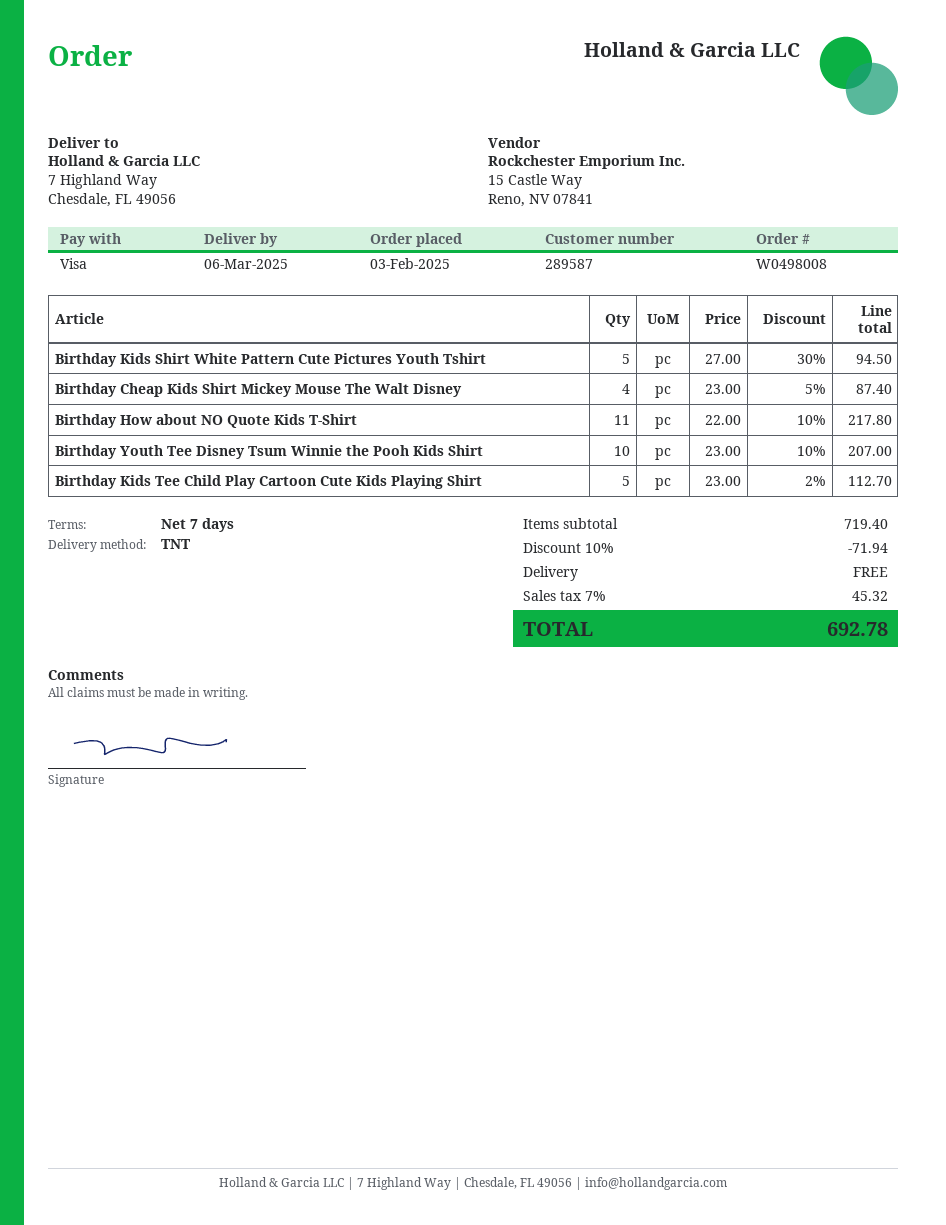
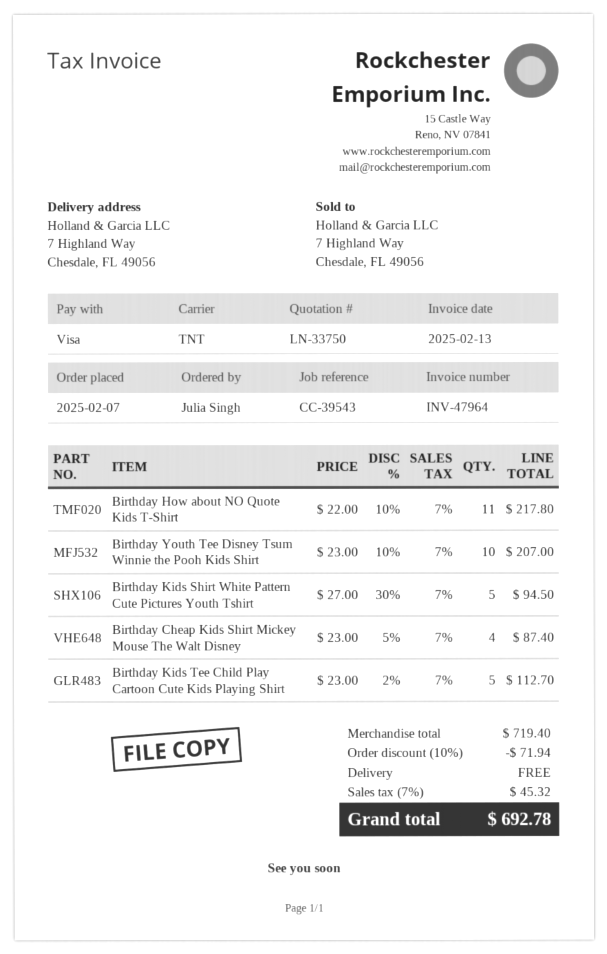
order date: 2025-02-03 -> 2025-02-07

